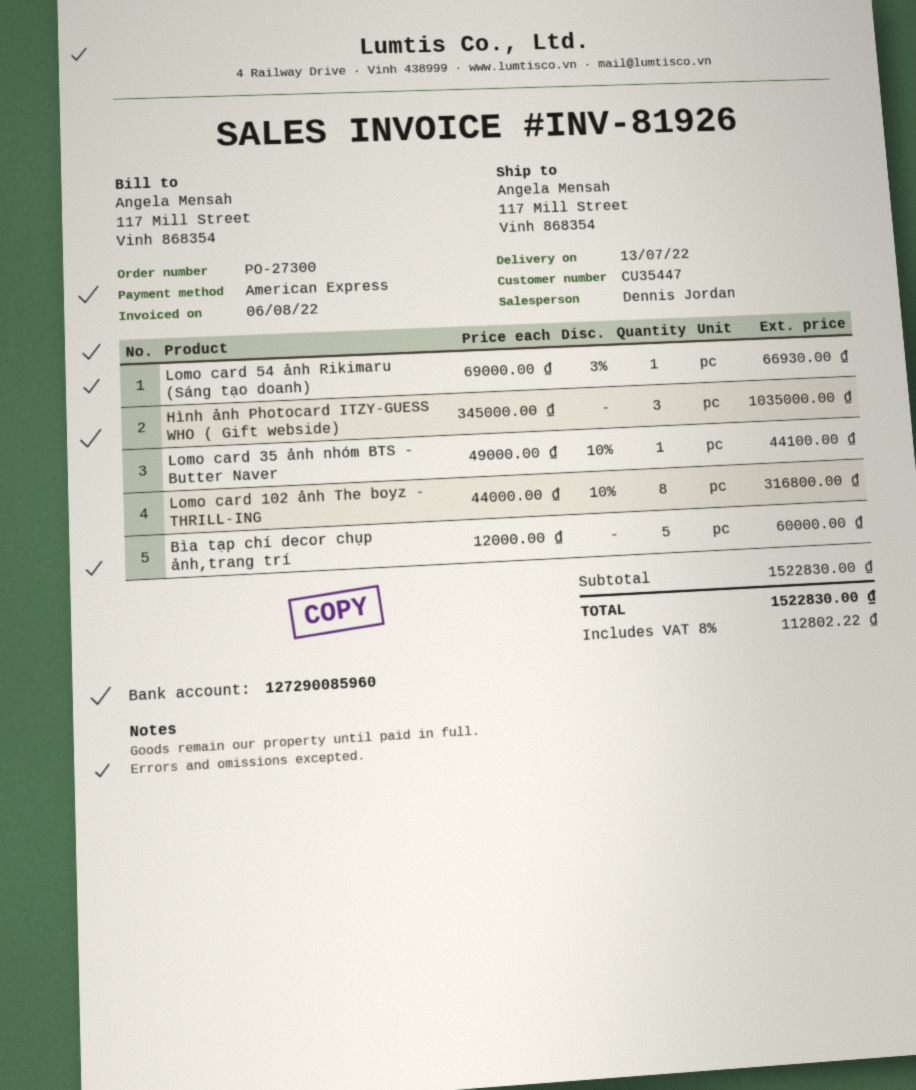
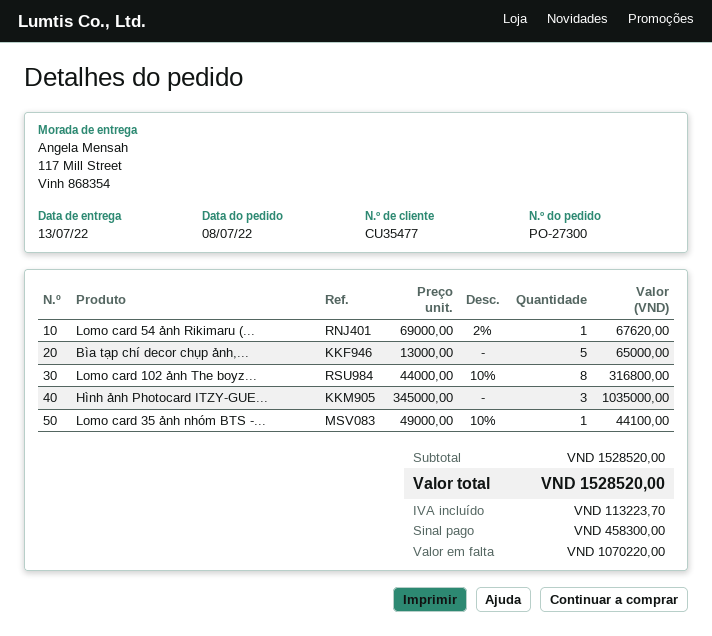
customer number: CU35447 -> CU35477
Lomo card 54 ảnh Rikimaru (Sáng tạo doanh): 1 x 69000.00 - 3% = 66930.00 -> 1 x 69000.00 - 2% = 67620.00
Bìa tạp chí decor chụp ảnh,trang trí: 5 x 12000.00 = 60000.00 -> 5 x 13000.00 = 65000.00
subtotal: 1522830.00 -> 1528520.00
tax: 112802.22 -> 113223.70
total: 1522830.00 -> 1528520.00

